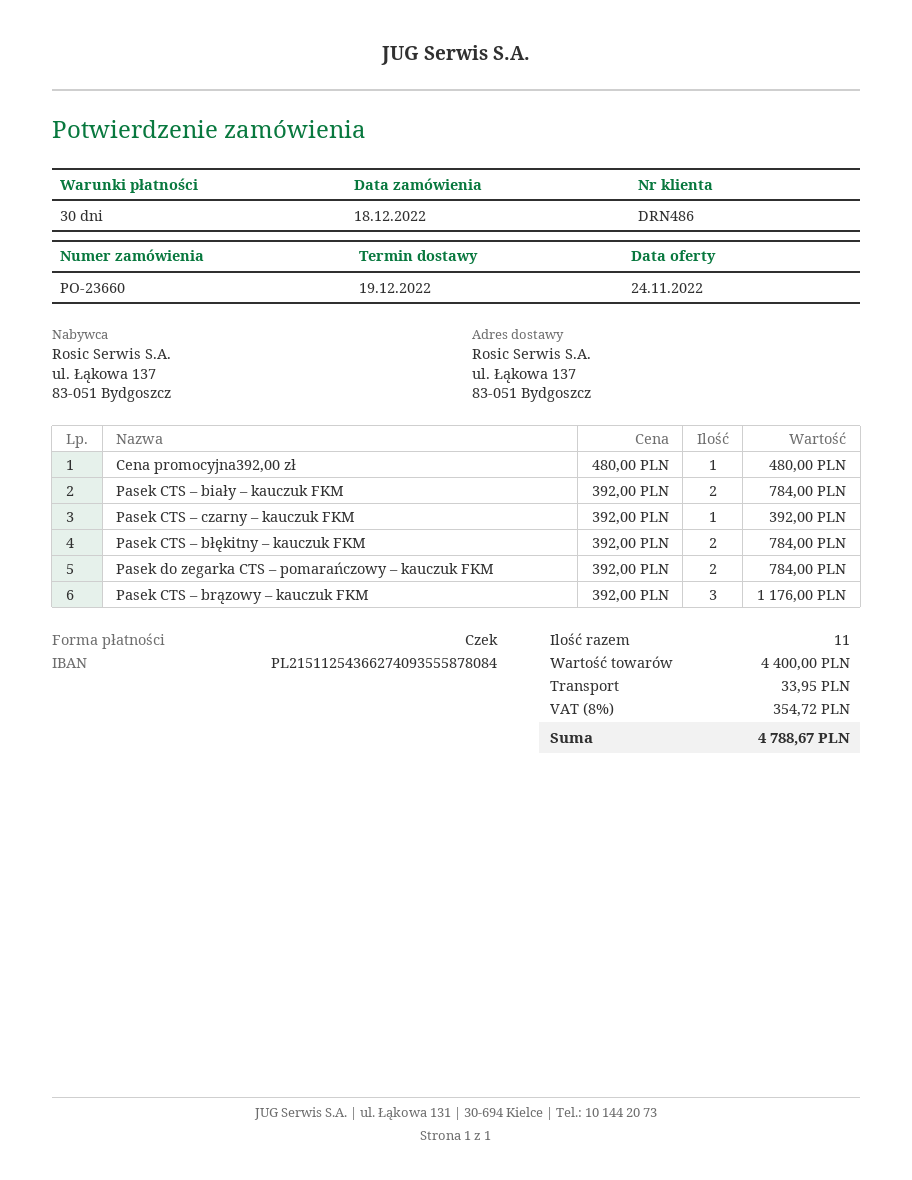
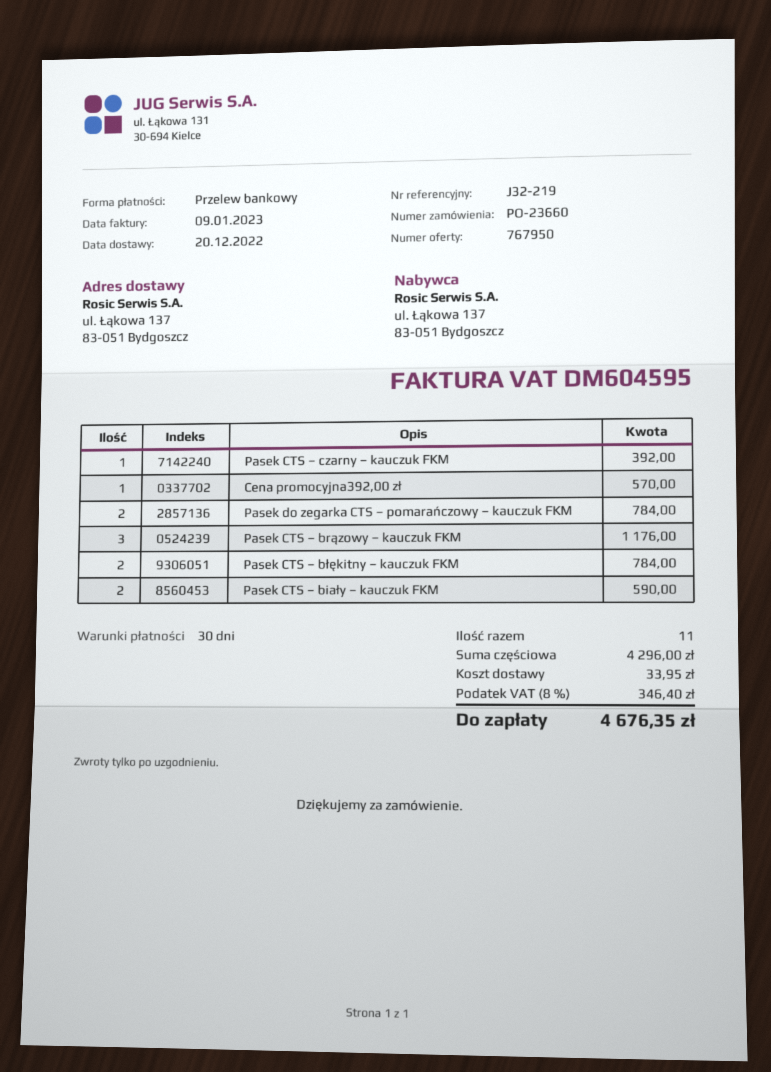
delivery date: 2022-12-19 -> 2022-12-20
payment method: cheque -> bank transfer
Cena promocyjna392,00 zł: 1 for 480.00 -> 1 for 570.00
Pasek CTS – biały – kauczuk FKM: 2 for 784.00 -> 2 for 590.00
subtotal: 4400.00 -> 4296.00
tax: 8% = 354.72 -> 8% = 346.40
total: 4788.67 -> 4676.35

